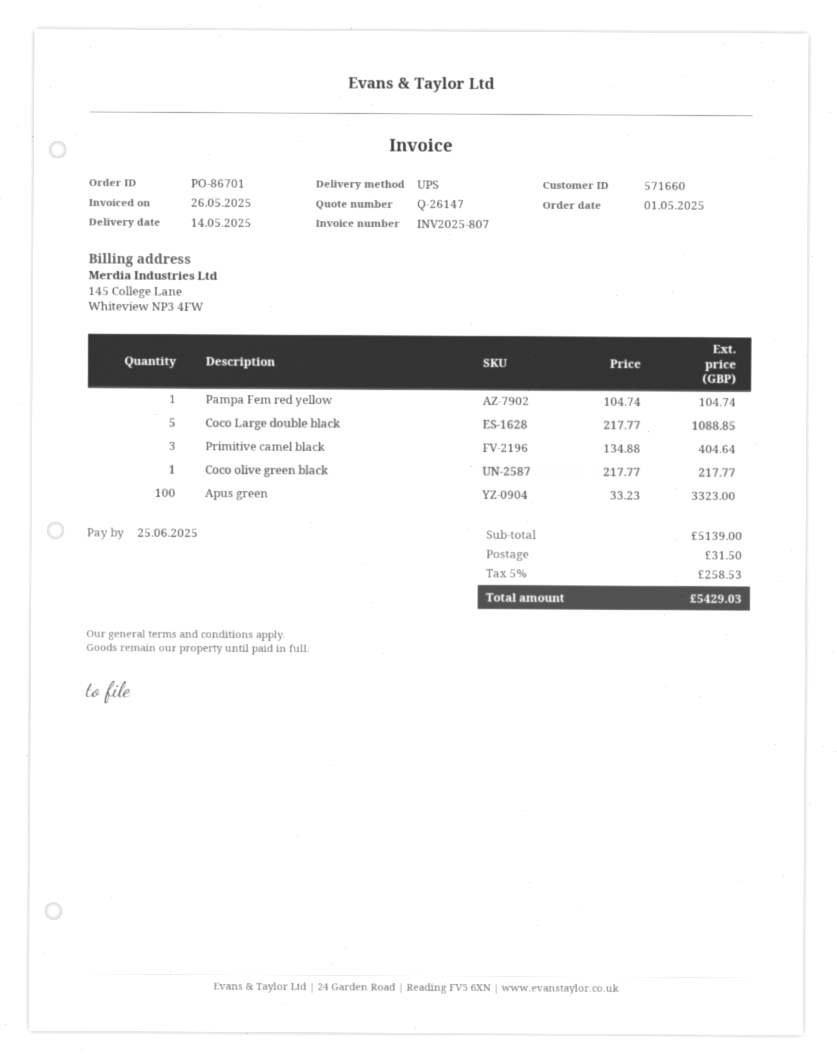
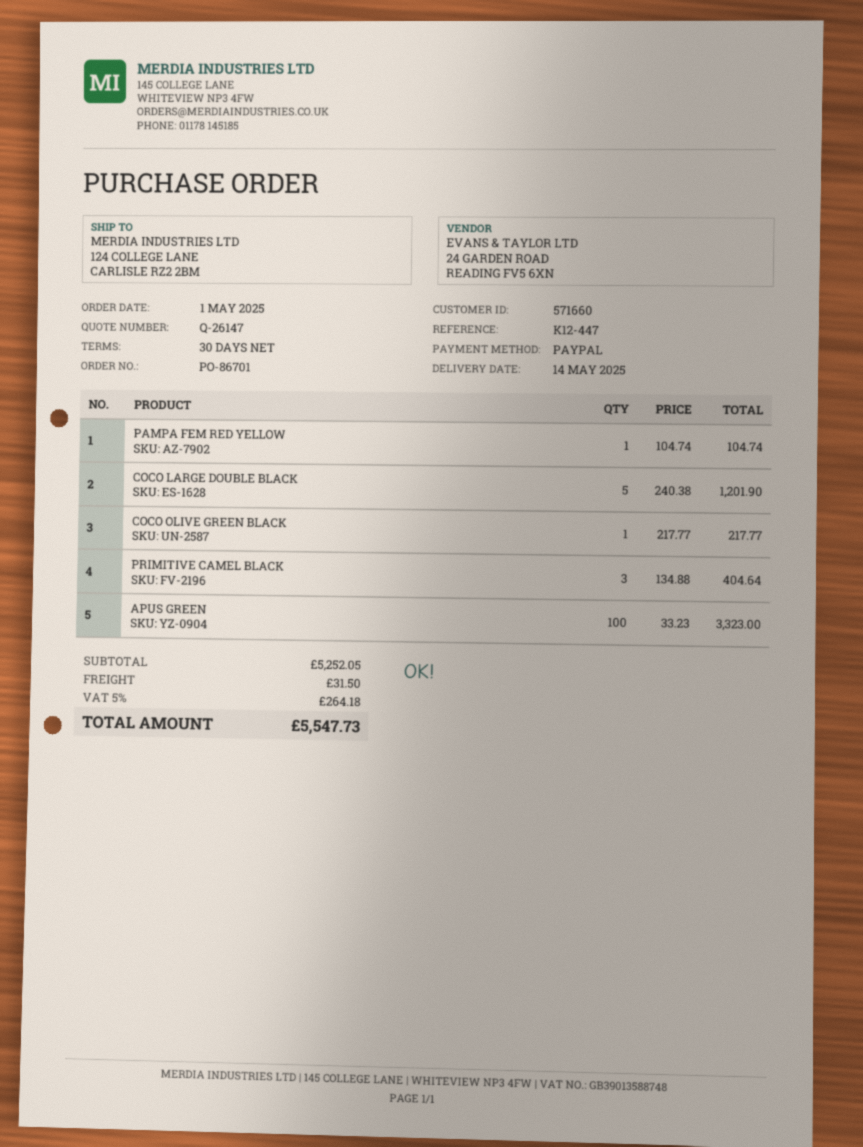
Coco Large double black: 5 x 217.77 = 1088.85 -> 5 x 240.38 = 1201.90
subtotal: 5139.00 -> 5252.05
tax: 5% = 258.53 -> 5% = 264.18
total: 5429.03 -> 5547.73

